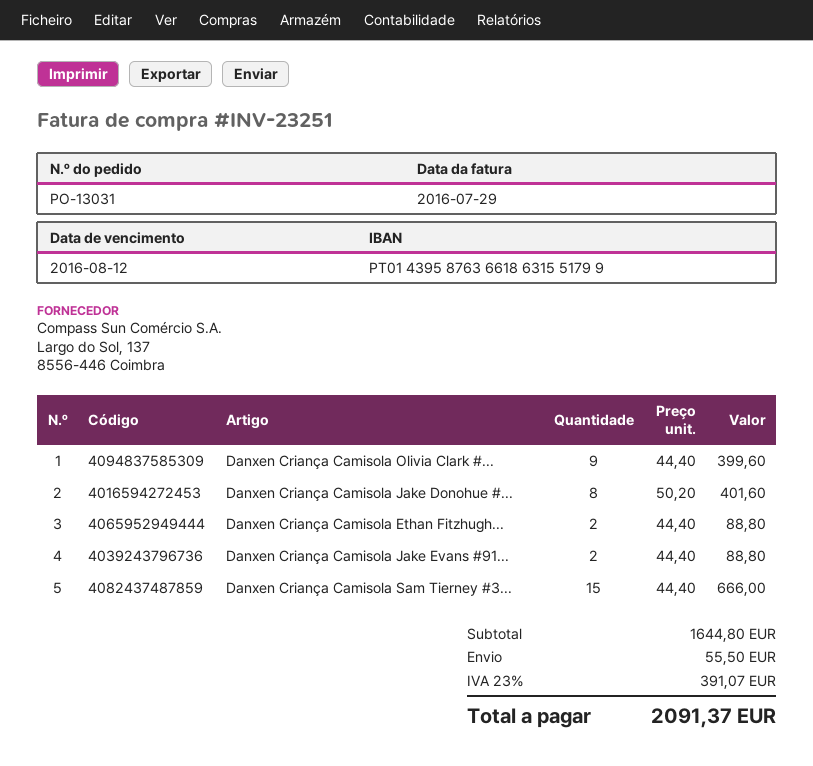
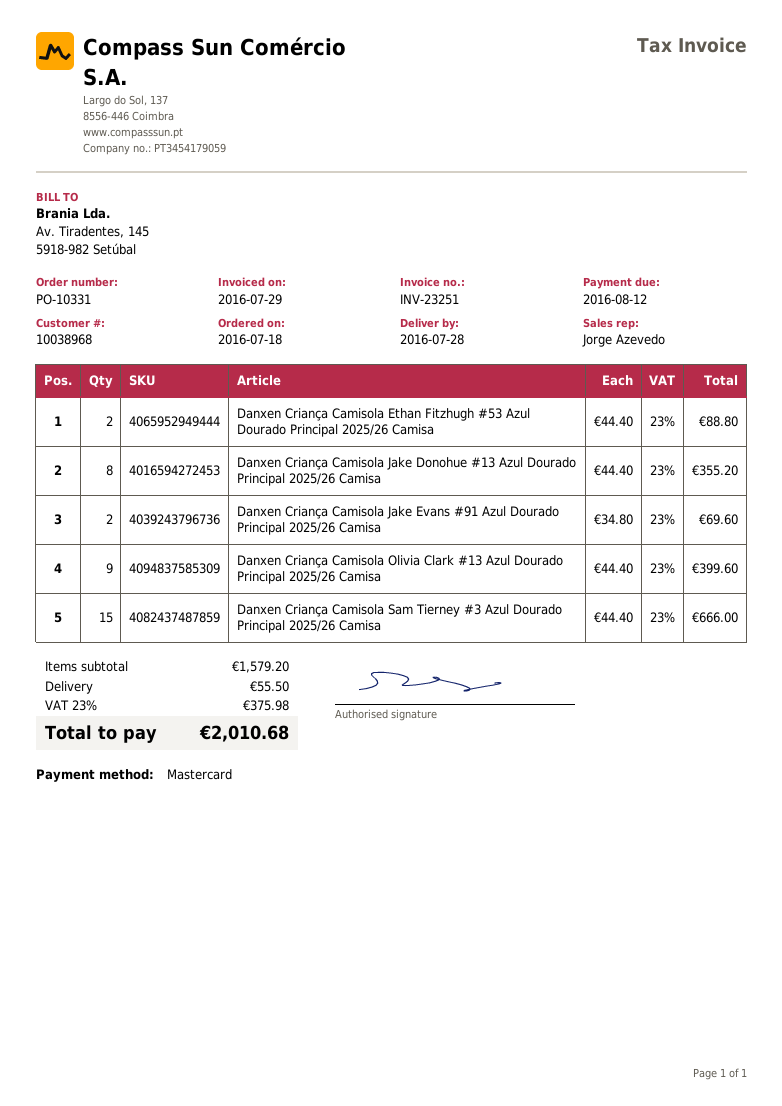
order number: PO-13031 -> PO-10331
Danxen Criança Camisola Jake Donohue #...: 8 x 50.20 = 401.60 -> 8 x 44.40 = 355.20
Danxen Criança Camisola Jake Evans #91...: 2 x 44.40 = 88.80 -> 2 x 34.80 = 69.60
subtotal: 1644.80 -> 1579.20
tax: 23% = 391.07 -> 23% = 375.98
total: 2091.37 -> 2010.68

